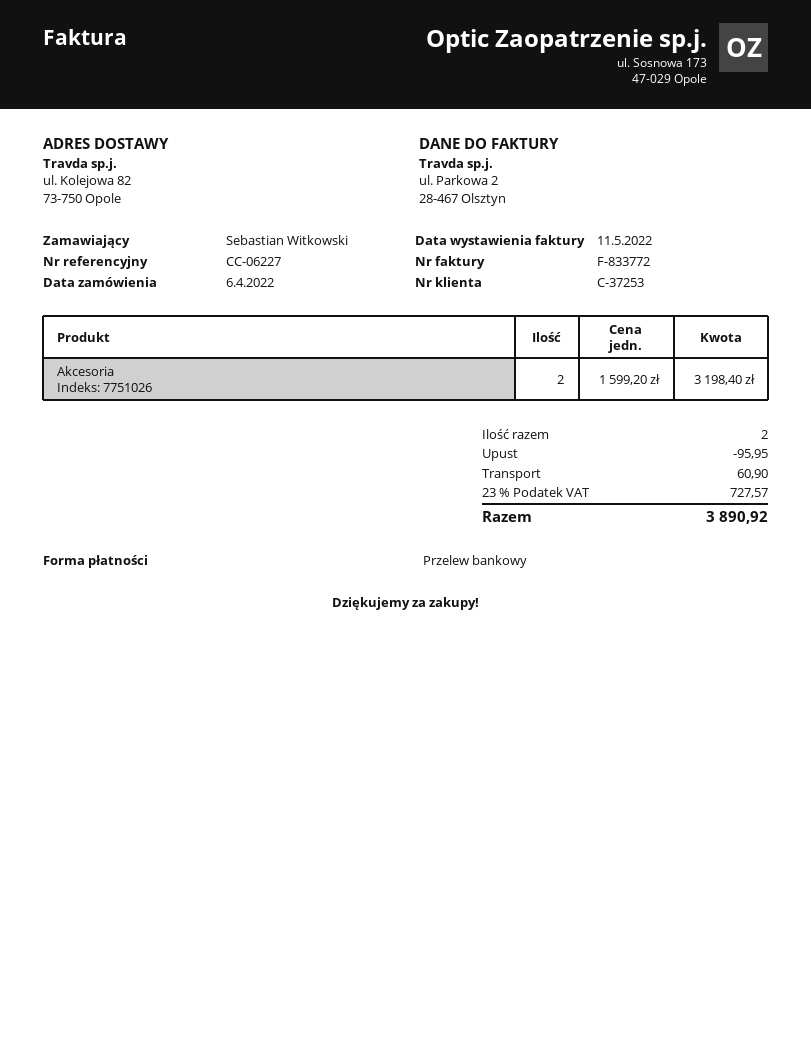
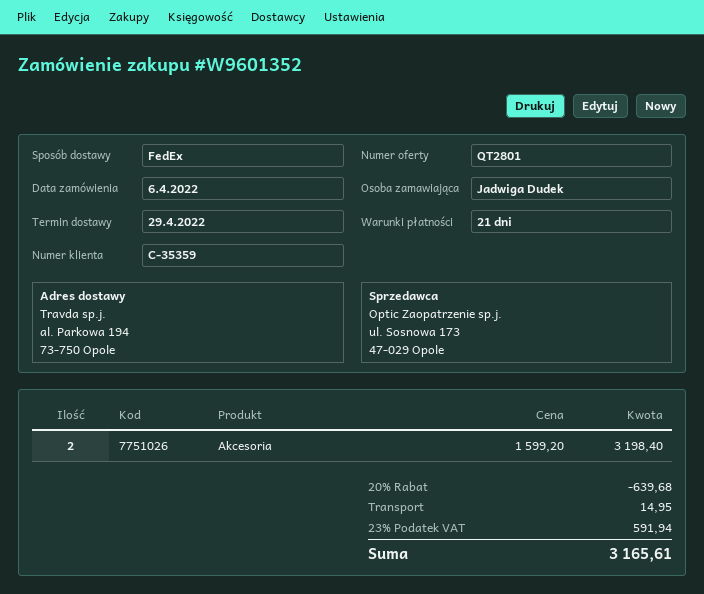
customer number: C-37253 -> C-35359
ordered by: Sebastian Witkowski -> Jadwiga Dudek
ship to: ul. Kolejowa 82, 73-750 Opole -> al. Parkowa 194, 73-750 Opole
discount: 95.95 -> 639.68
shipping: 60.90 -> 14.95
tax: 23% = 727.57 -> 23% = 591.94
total: 3890.92 -> 3165.61

